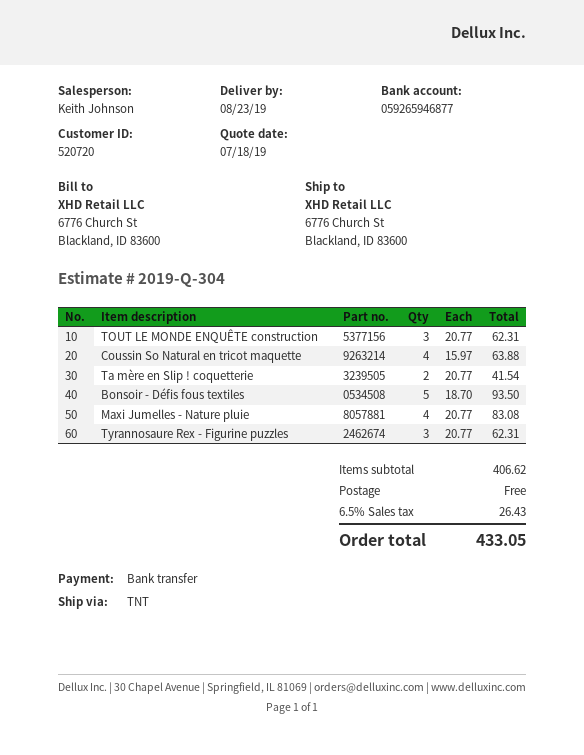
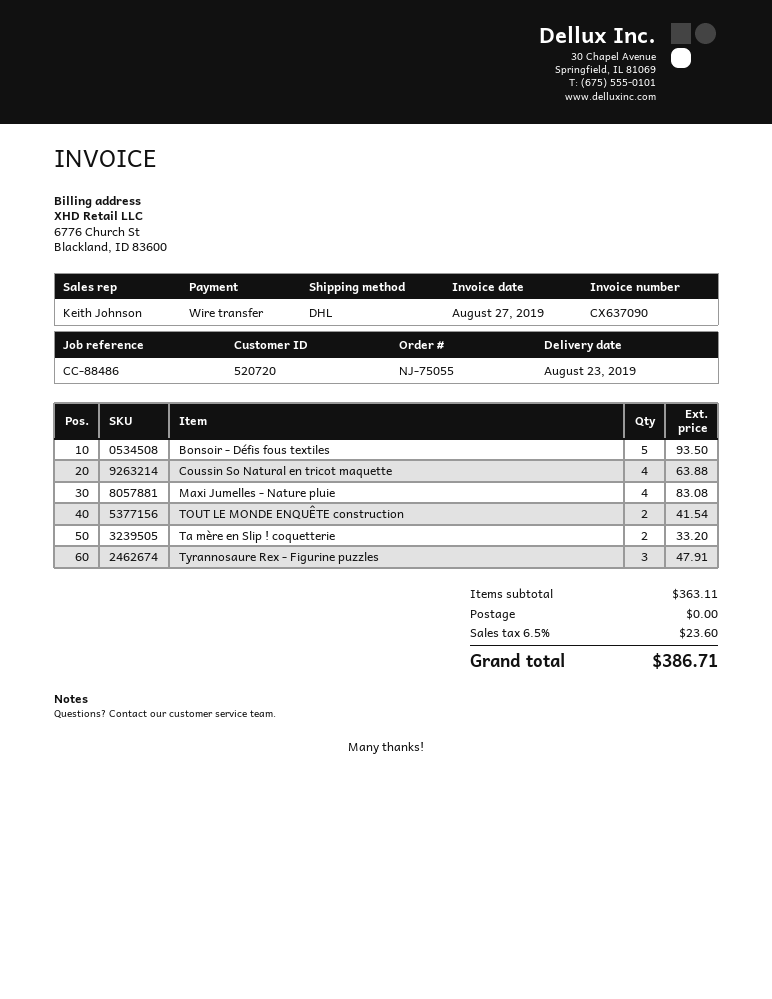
shipping method: TNT -> DHL
TOUT LE MONDE ENQUÊTE construction: 3 for 62.31 -> 2 for 41.54
Ta mère en Slip ! coquetterie: 2 for 41.54 -> 2 for 33.20
Tyrannosaure Rex - Figurine puzzles: 3 for 62.31 -> 3 for 47.91
subtotal: 406.62 -> 363.11
tax: 6.5% = 26.43 -> 6.5% = 23.60
total: 433.05 -> 386.71

